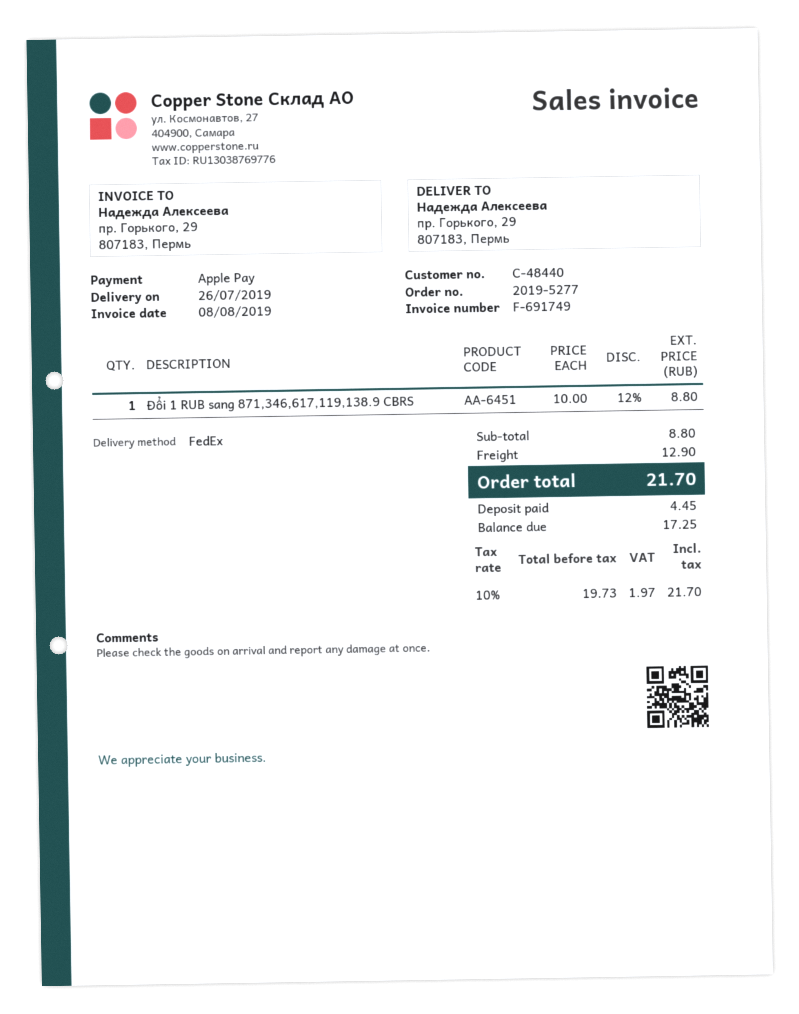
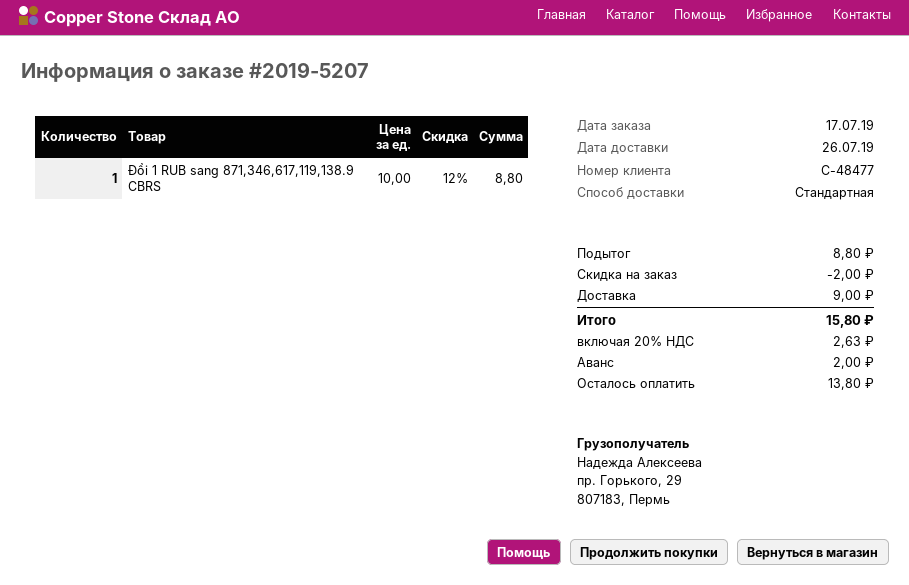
order number: 2019-5277 -> 2019-5207
customer number: C-48440 -> C-48477
shipping method: FedEx -> standard
discount: none -> 2.00
shipping: 12.90 -> 9.00
tax: 10% = 1.97 -> 20% = 2.63
total: 21.70 -> 15.80
deposit: 4.45 -> 2.00
balance: 17.25 -> 13.80

